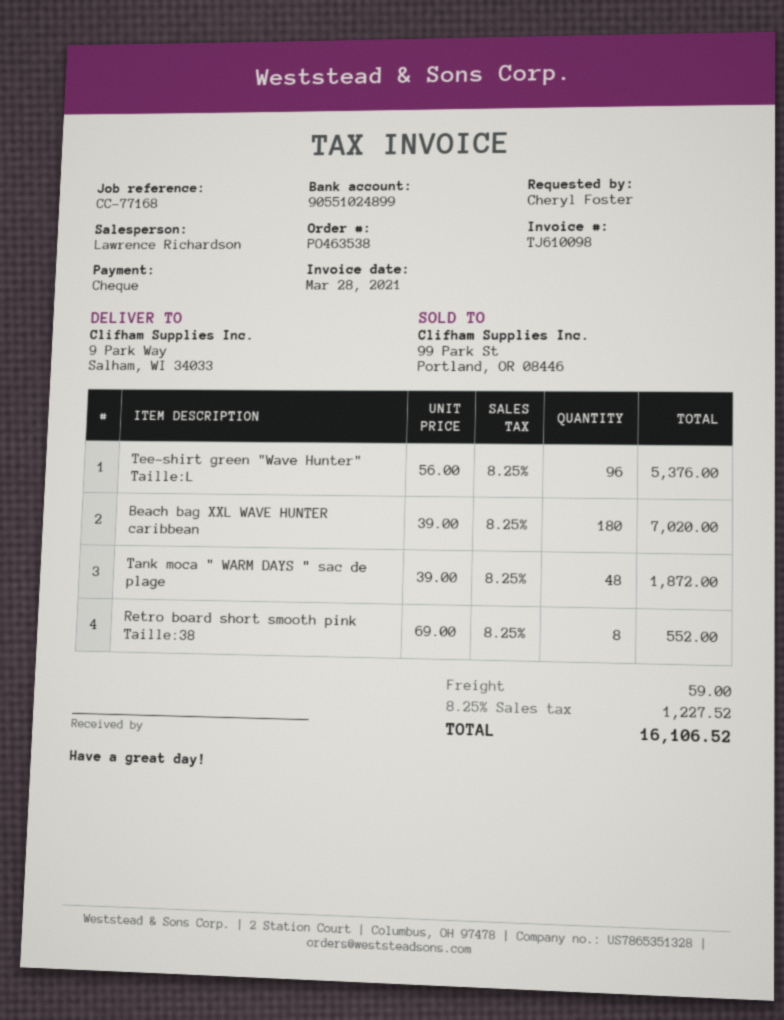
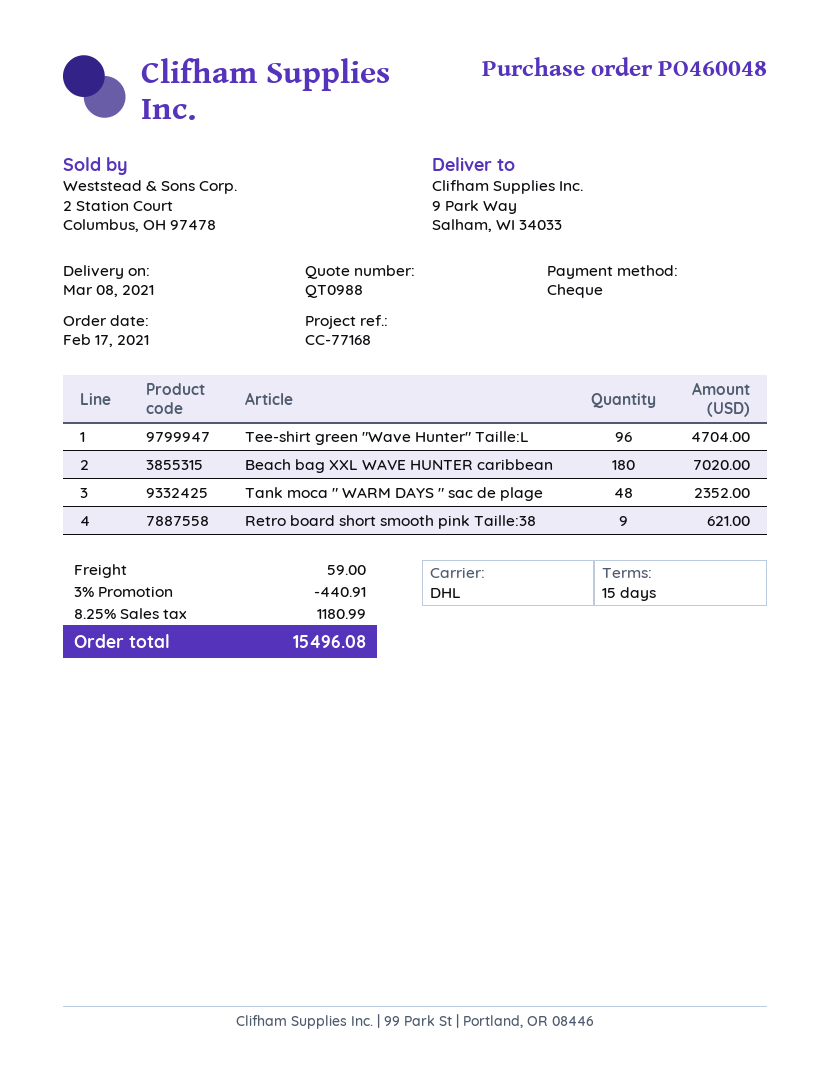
order number: PO463538 -> PO460048
Tee-shirt green "Wave Hunter" Taille:L: 96 for 5376.00 -> 96 for 4704.00
Tank moca " WARM DAYS " sac de plage: 48 for 1872.00 -> 48 for 2352.00
Retro board short smooth pink Taille:38: 8 for 552.00 -> 9 for 621.00
discount: none -> 3% = 440.91
tax: 8.25% = 1227.52 -> 8.25% = 1180.99
total: 16106.52 -> 15496.08

